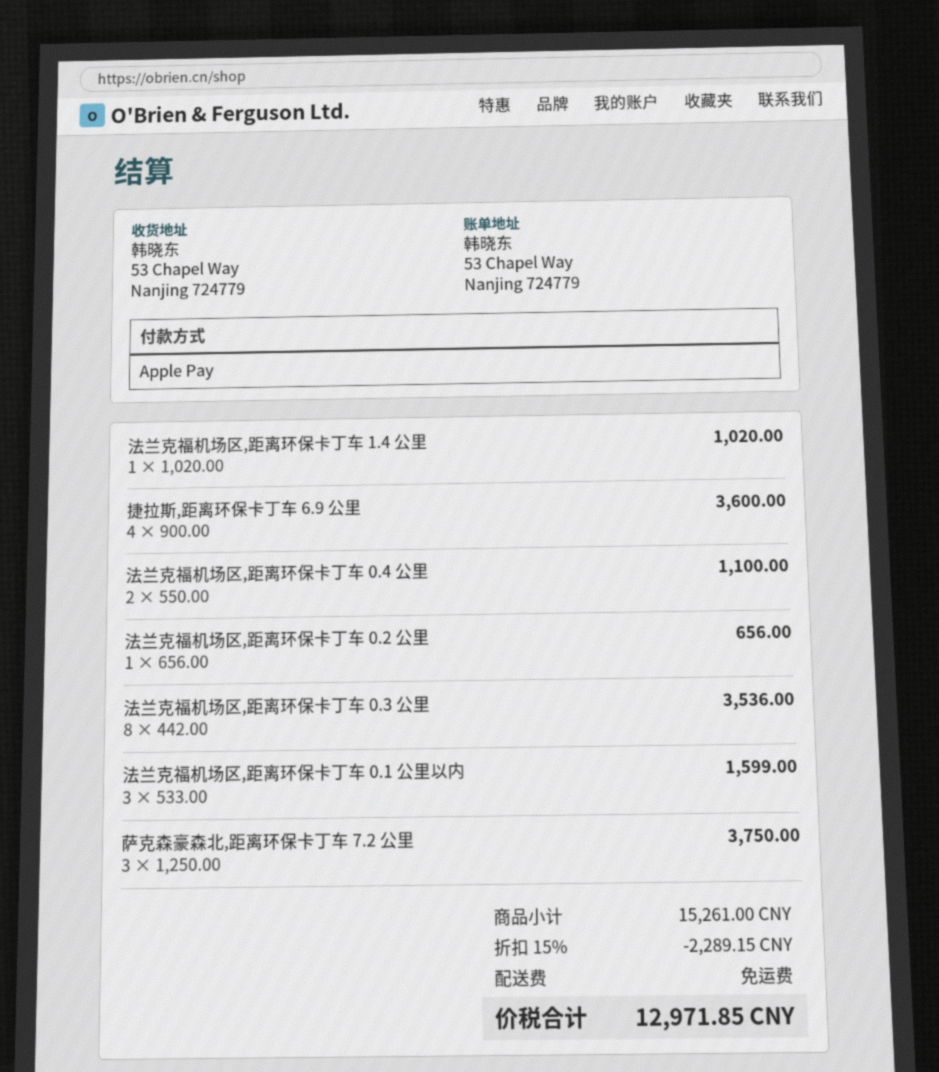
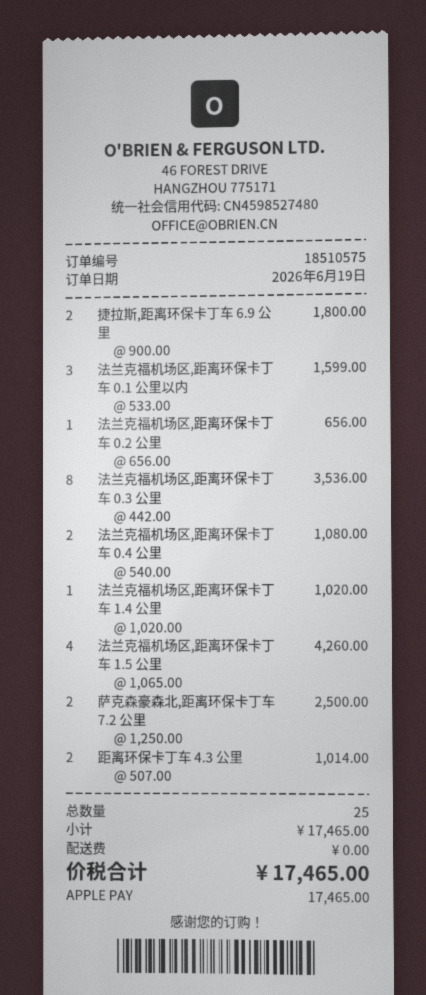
捷拉斯,距离环保卡丁车 6.9 公里: 4 x 900.00 = 3600.00 -> 2 x 900.00 = 1800.00
法兰克福机场区,距离环保卡丁车 0.4 公里: 2 x 550.00 = 1100.00 -> 2 x 540.00 = 1080.00
萨克森豪森北,距离环保卡丁车 7.2 公里: 3 x 1250.00 = 3750.00 -> 2 x 1250.00 = 2500.00
法兰克福机场区,距离环保卡丁车 1.5 公里: none -> 4 x 1065.00 = 4260.00
距离环保卡丁车 4.3 公里: none -> 2 x 507.00 = 1014.00
subtotal: 15261.00 -> 17465.00
discount: 15% = 2289.15 -> none
total: 12971.85 -> 17465.00

